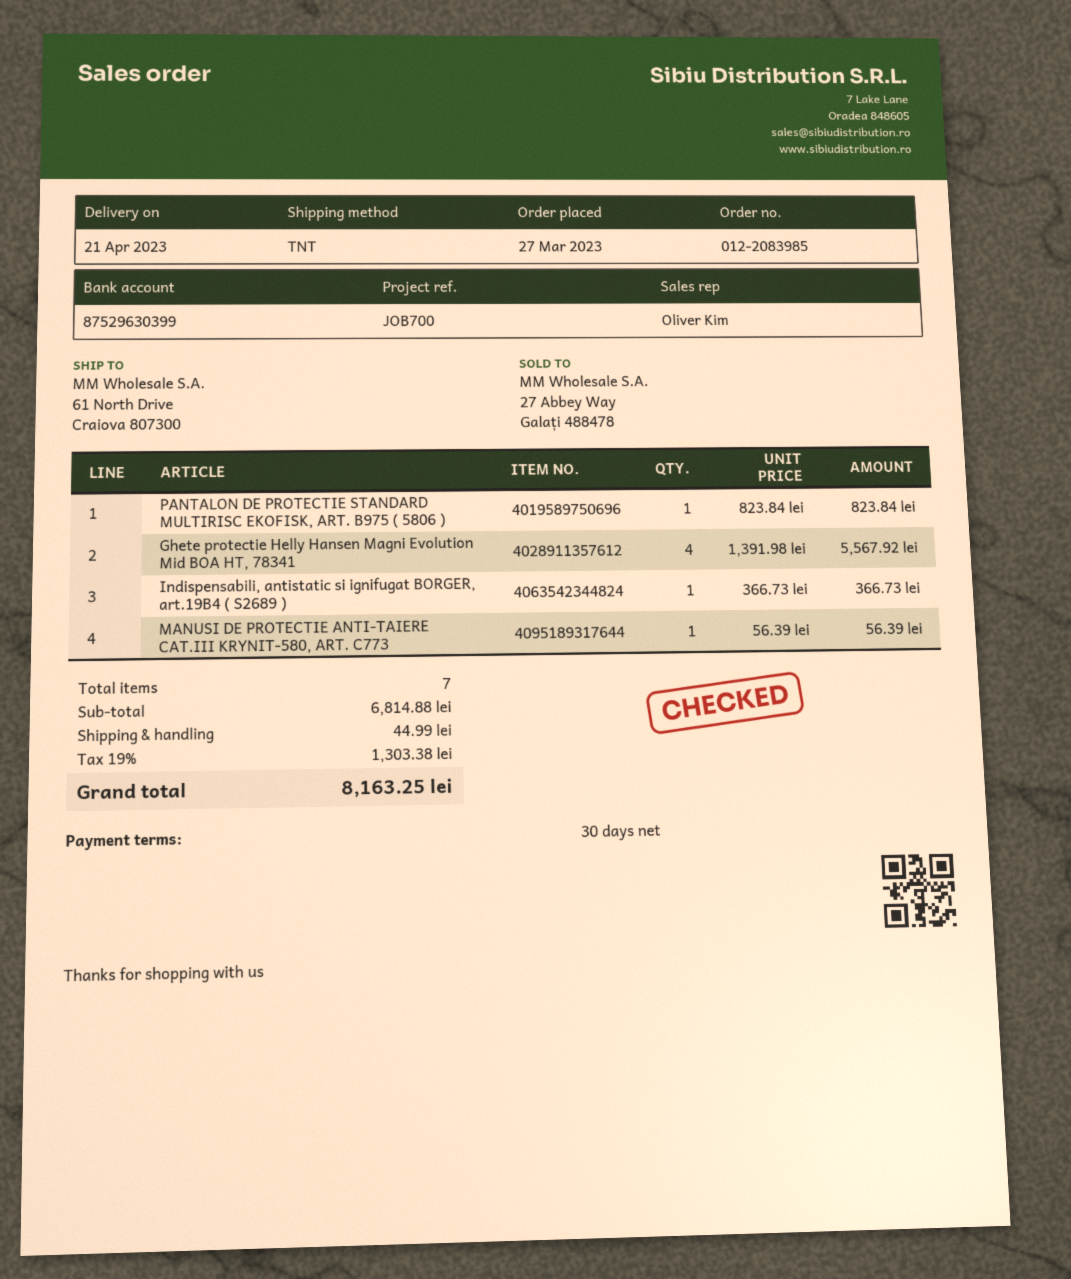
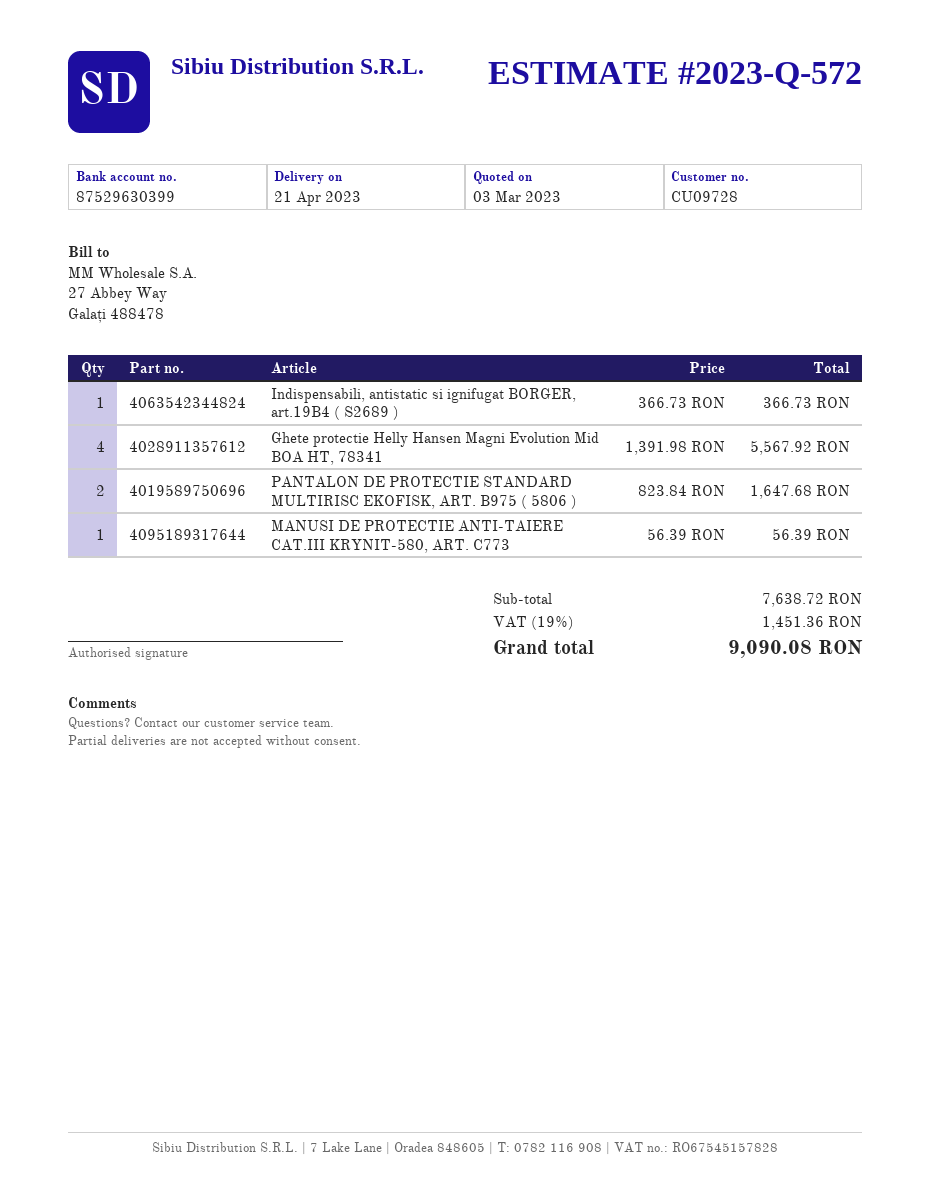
PANTALON DE PROTECTIE STANDARD MULTIRISC EKOFISK, ART. B975 ( 5806 ): 1 x 823.84 = 823.84 -> 2 x 823.84 = 1647.68
subtotal: 6814.88 -> 7638.72
shipping: 44.99 -> none
tax: 19% = 1303.38 -> 19% = 1451.36
total: 8163.25 -> 9090.08

